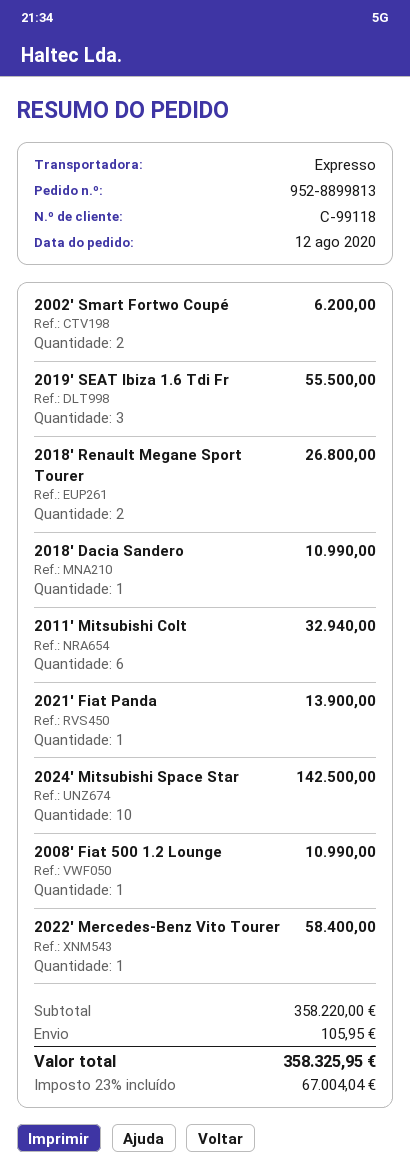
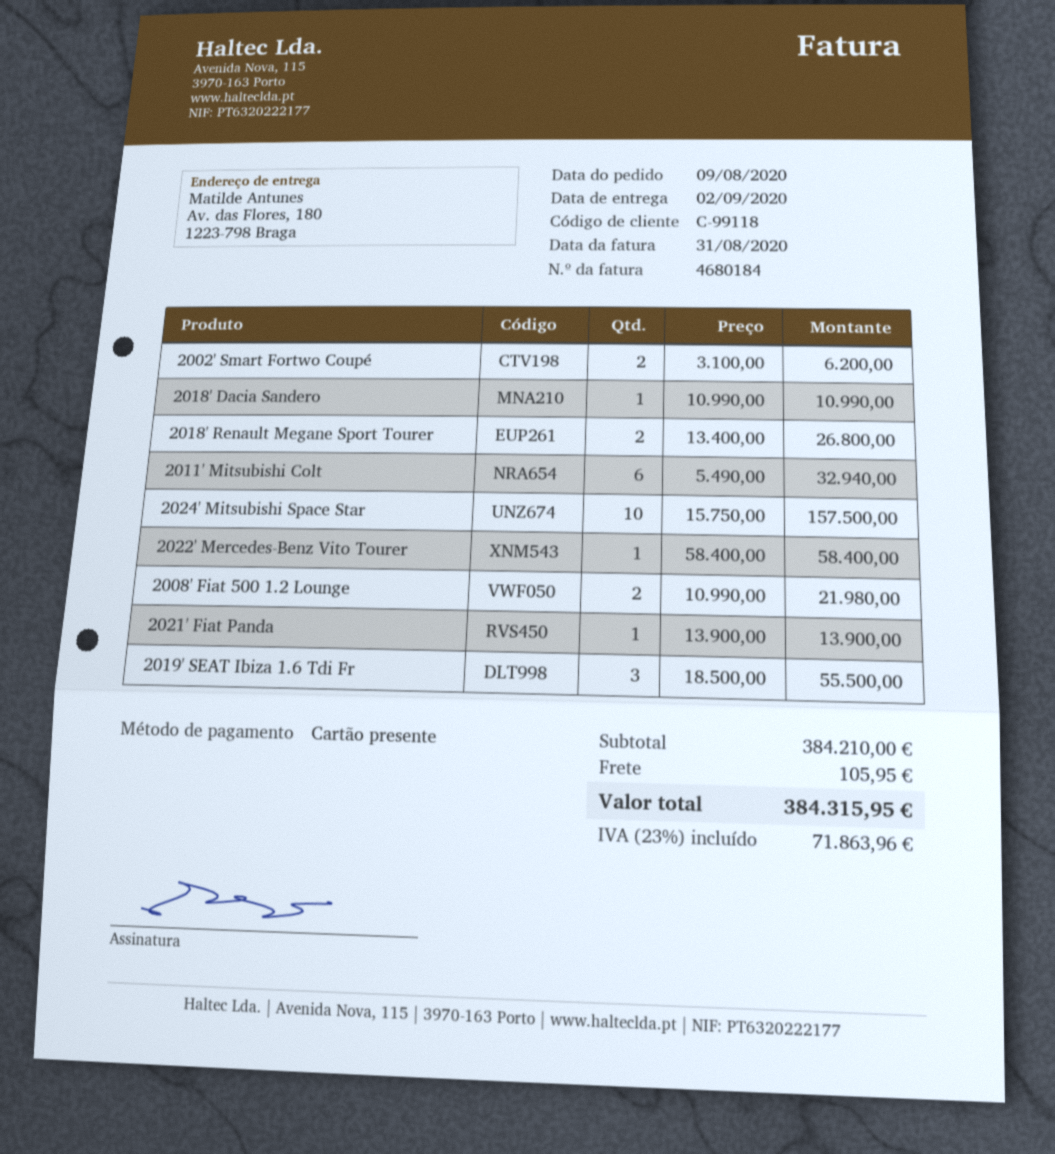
order date: 2020-08-12 -> 2020-08-09
2024' Mitsubishi Space Star: 10 for 142500.00 -> 10 for 157500.00
2008' Fiat 500 1.2 Lounge: 1 for 10990.00 -> 2 for 21980.00
subtotal: 358220.00 -> 384210.00
tax: 23% = 67004.04 -> 23% = 71863.96
total: 358325.95 -> 384315.95

